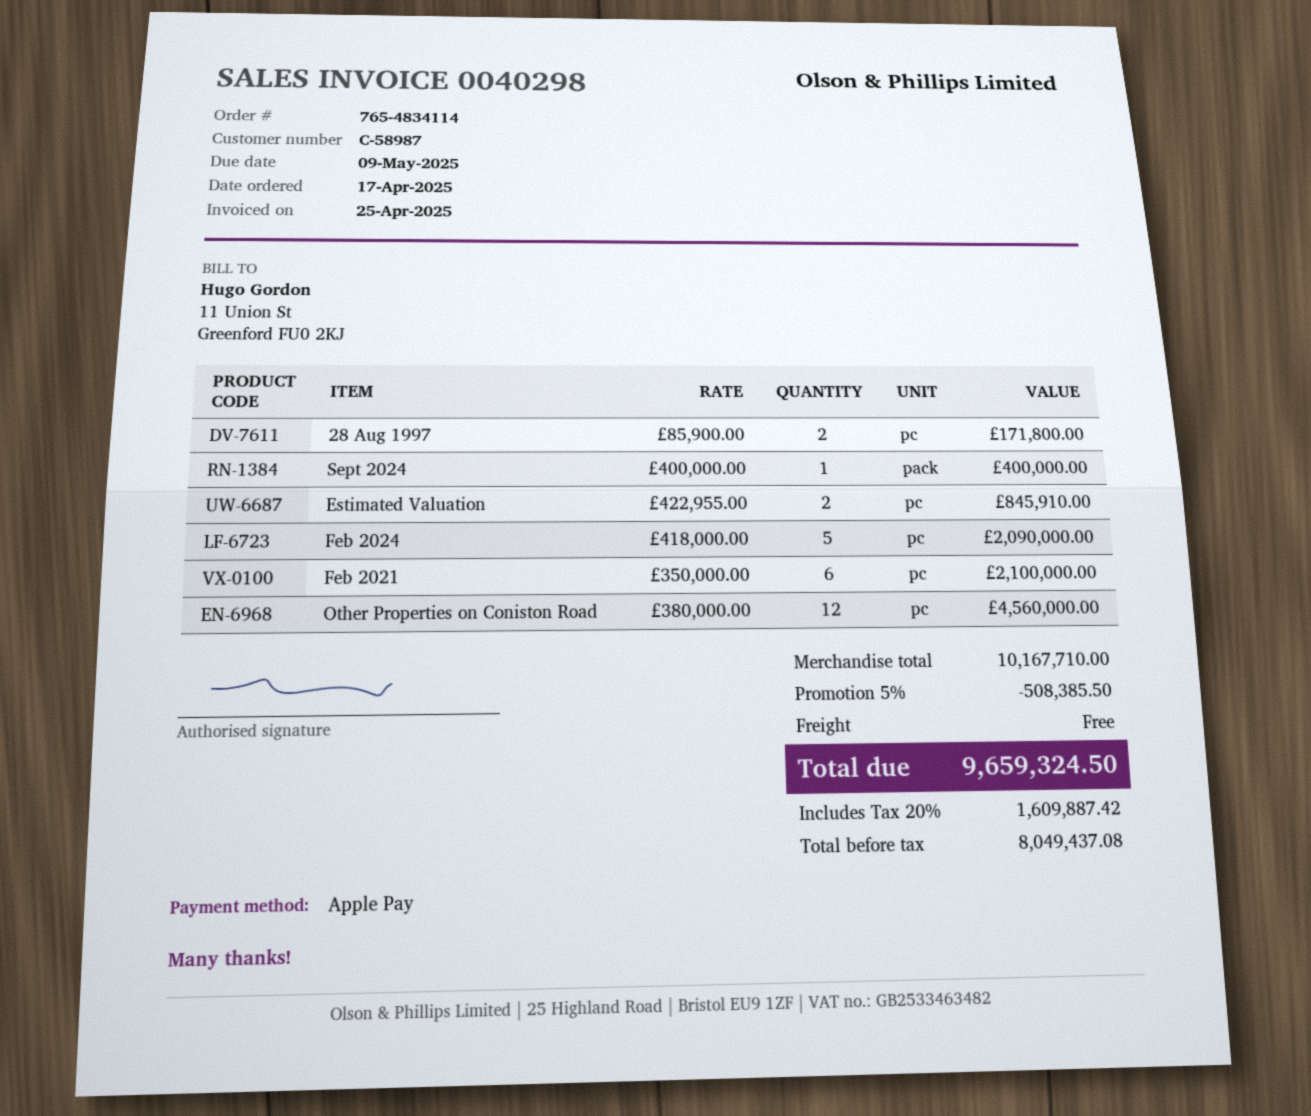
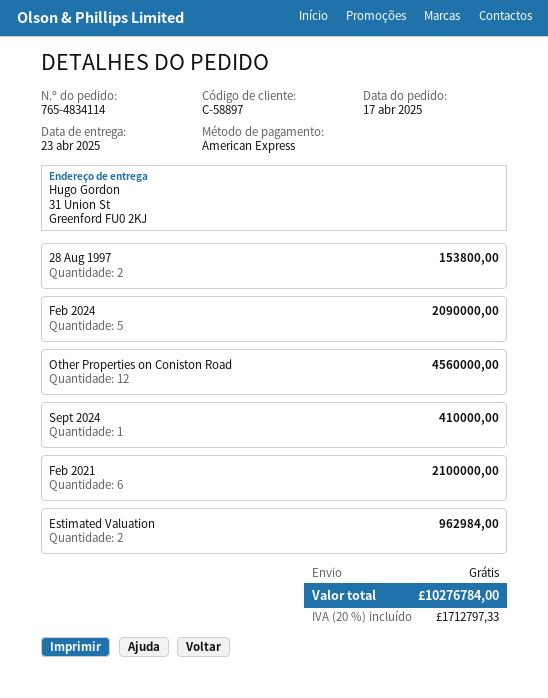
customer number: C-58987 -> C-58897
payment method: Apple Pay -> American Express
28 Aug 1997: 2 for 171800.00 -> 2 for 153800.00
Sept 2024: 1 for 400000.00 -> 1 for 410000.00
Estimated Valuation: 2 for 845910.00 -> 2 for 962984.00
discount: 5% = 508385.50 -> none
tax: 20% = 1609887.42 -> 20% = 1712797.33
total: 9659324.50 -> 10276784.00

